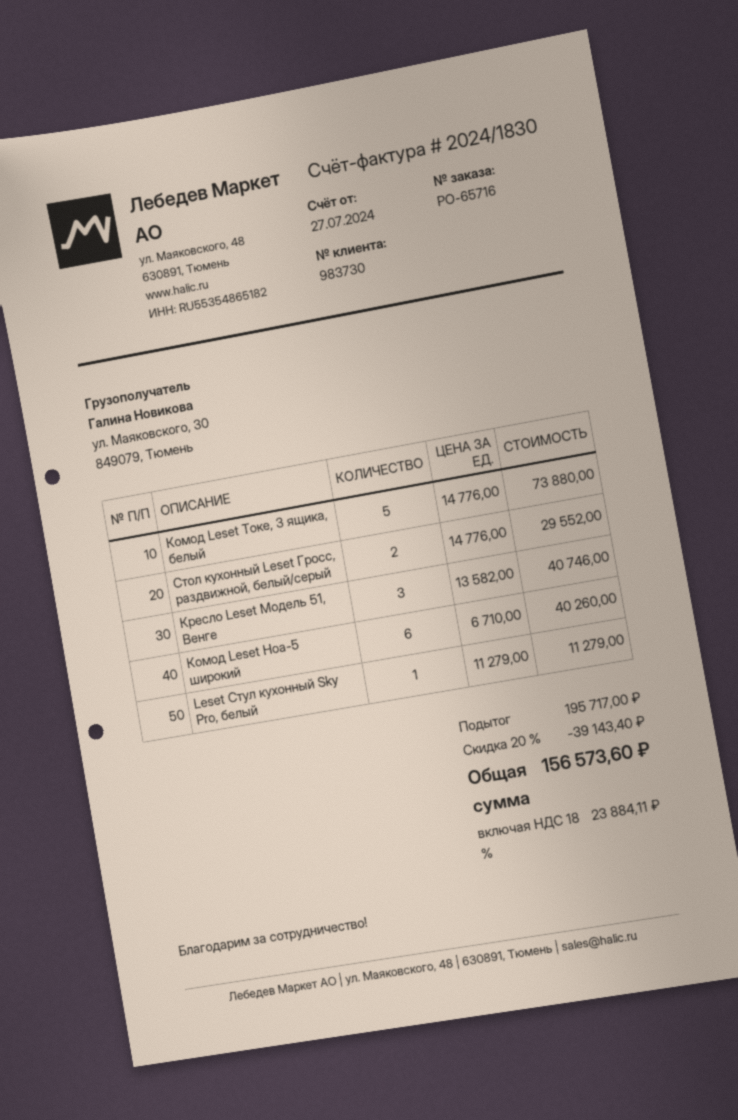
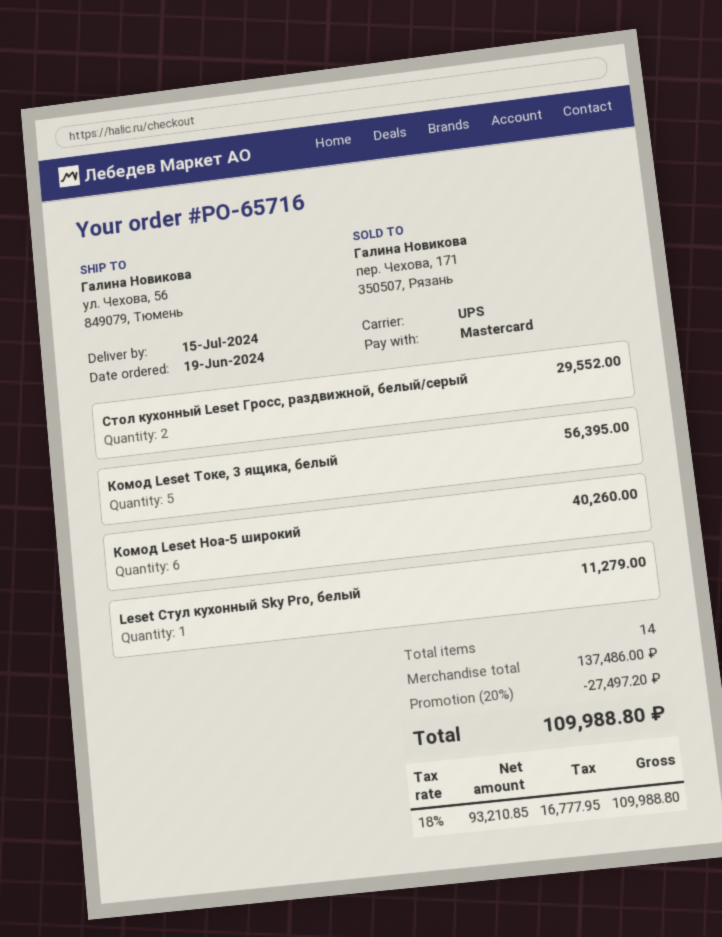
ship to: ул. Маяковского, 30, 849079, Тюмень -> ул. Чехова, 56, 849079, Тюмень
Комод Leset Токе, 3 ящика, белый: 5 for 73880.00 -> 5 for 56395.00
Кресло Leset Модель 51, Венге: 3 for 40746.00 -> none
subtotal: 195717.00 -> 137486.00
discount: 20% = 39143.40 -> 20% = 27497.20
tax: 18% = 23884.11 -> 18% = 16777.95
total: 156573.60 -> 109988.80

